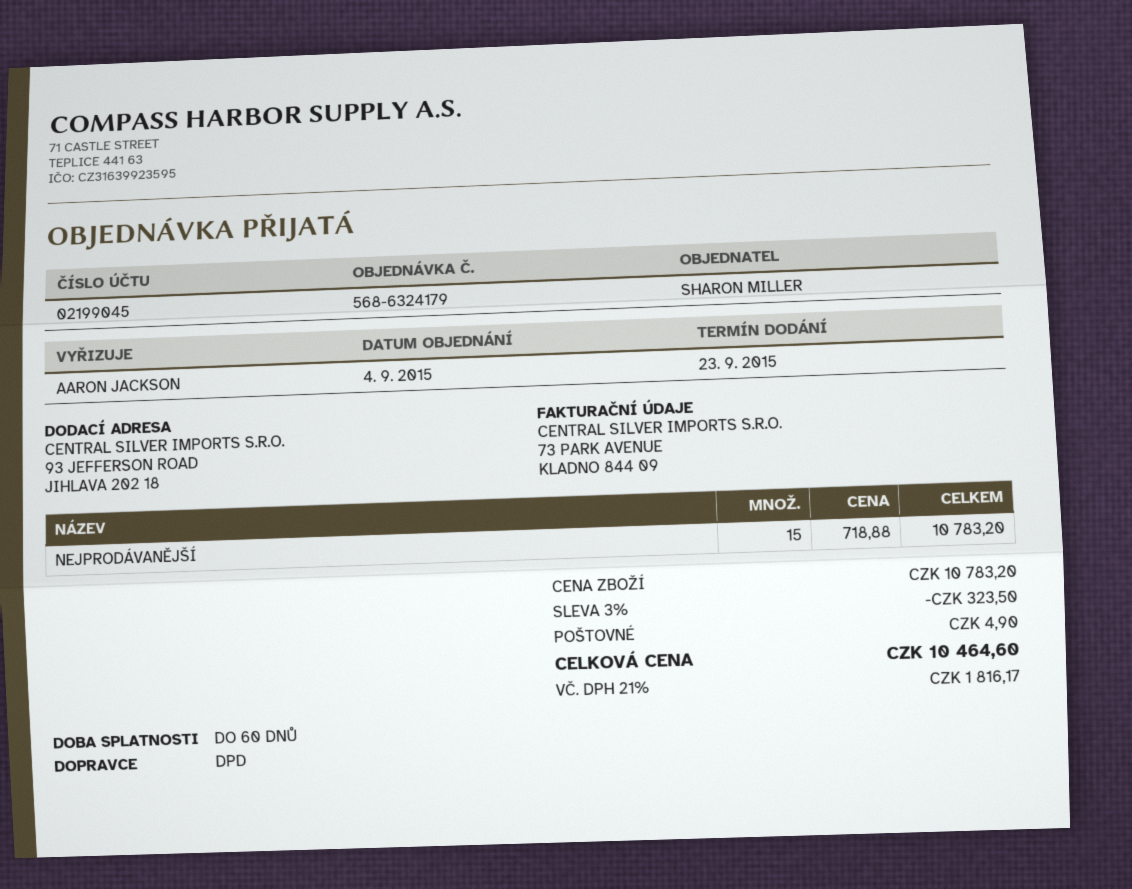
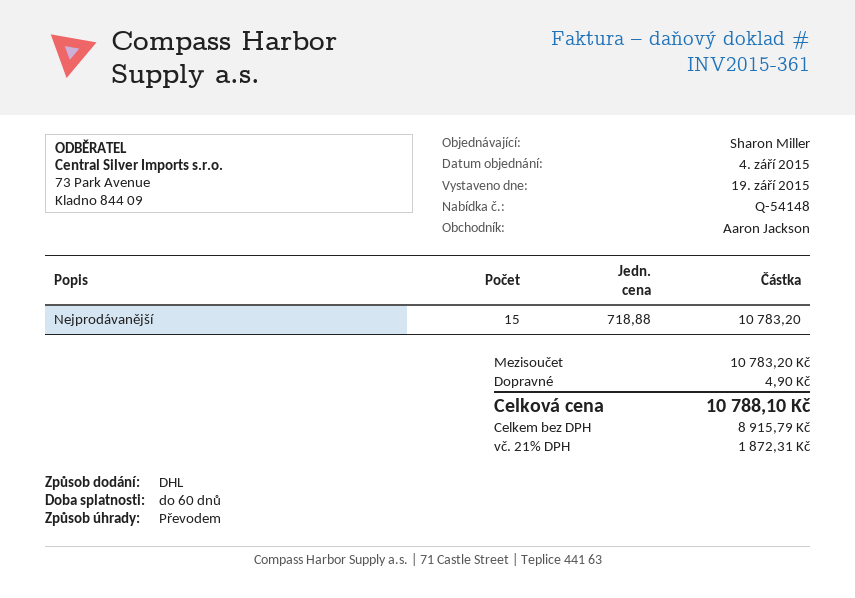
shipping method: DPD -> DHL
discount: 3% = 323.50 -> none
tax: 21% = 1816.17 -> 21% = 1872.31
total: 10464.60 -> 10788.10

